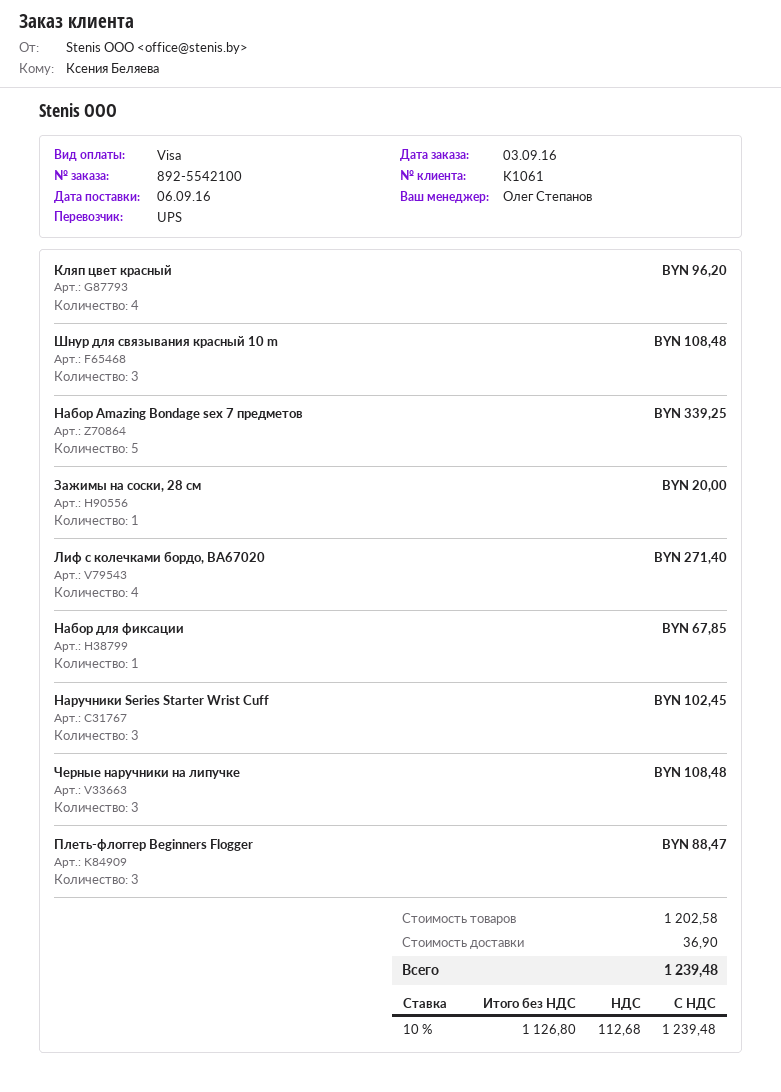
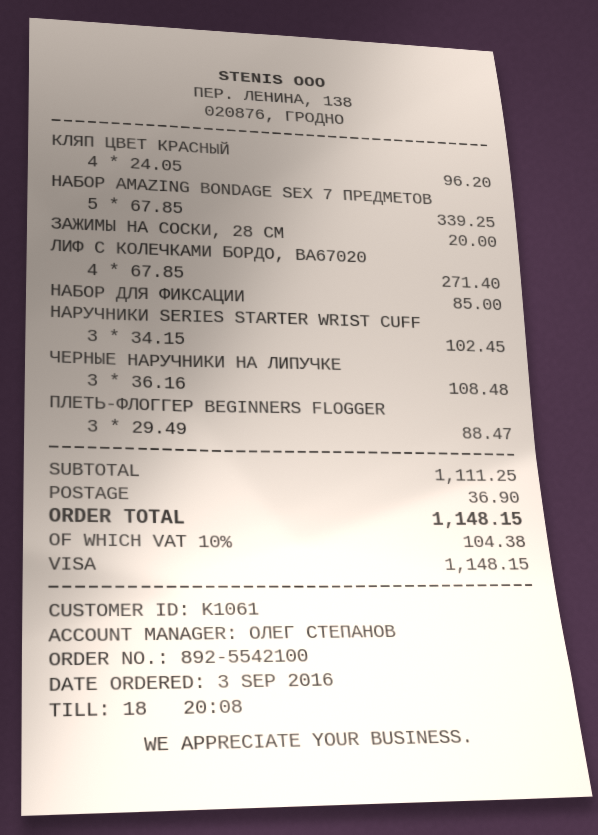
Шнур для связывания красный 10 m: 3 for 108.48 -> none
Набор для фиксации: 1 for 67.85 -> 1 for 85.00
subtotal: 1202.58 -> 1111.25
tax: 10% = 112.68 -> 10% = 104.38
total: 1239.48 -> 1148.15

